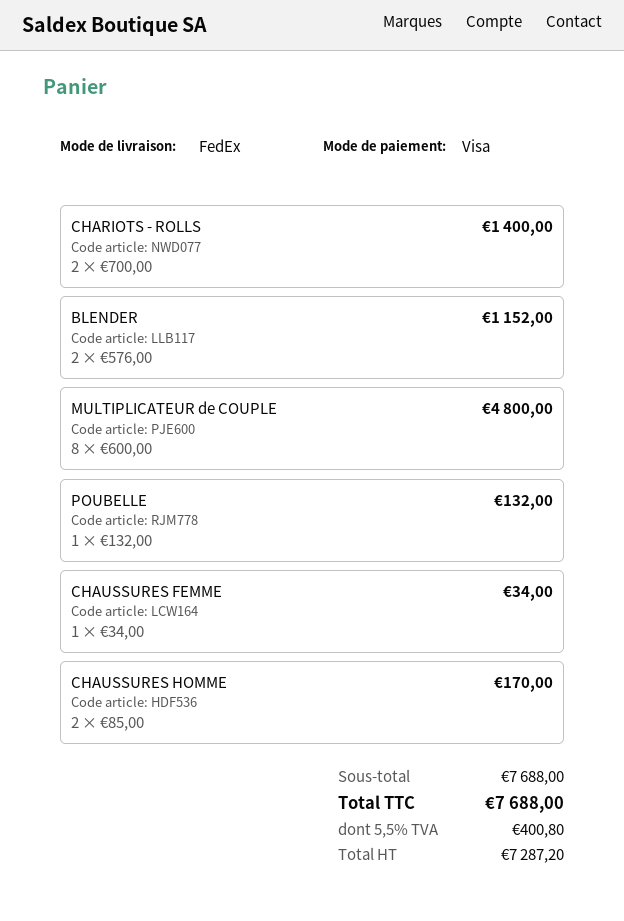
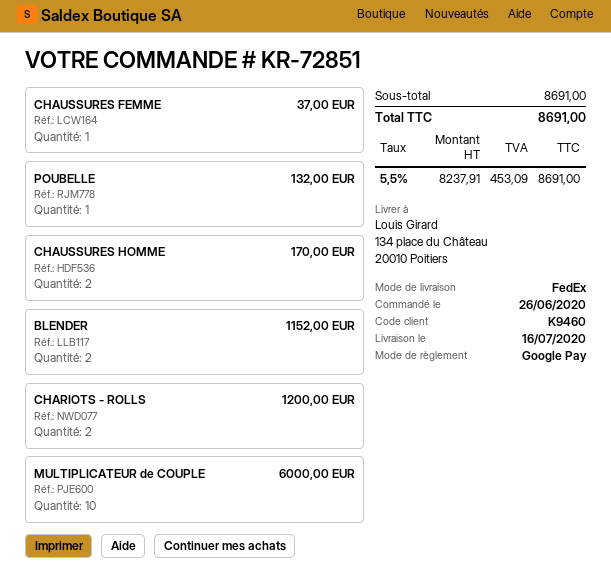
payment method: Visa -> Google Pay
CHARIOTS - ROLLS: 2 for 1400.00 -> 2 for 1200.00
MULTIPLICATEUR de COUPLE: 8 for 4800.00 -> 10 for 6000.00
CHAUSSURES FEMME: 1 for 34.00 -> 1 for 37.00
subtotal: 7688.00 -> 8691.00
net: 7287.20 -> 8237.91
tax: 5.5% = 400.80 -> 5.5% = 453.09
total: 7688.00 -> 8691.00

